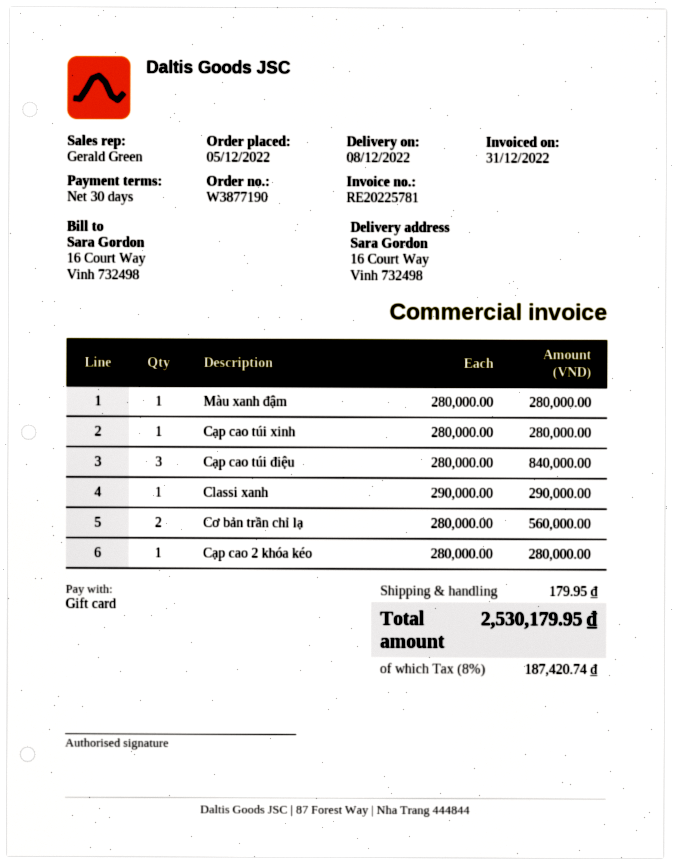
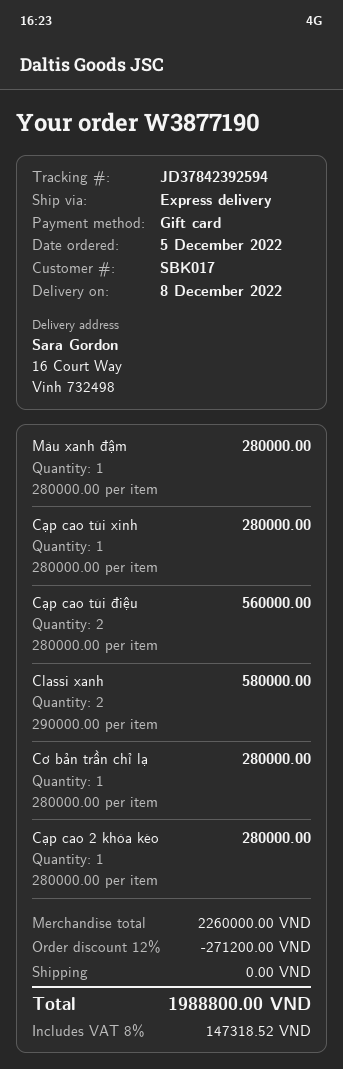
Cạp cao túi điệu: 3 x 280000.00 = 840000.00 -> 2 x 280000.00 = 560000.00
Classi xanh: 1 x 290000.00 = 290000.00 -> 2 x 290000.00 = 580000.00
Cơ bản trần chỉ lạ: 2 x 280000.00 = 560000.00 -> 1 x 280000.00 = 280000.00
discount: none -> 12% = 271200.00
shipping: 179.95 -> 0.00
tax: 8% = 187420.74 -> 8% = 147318.52
total: 2530179.95 -> 1988800.00

